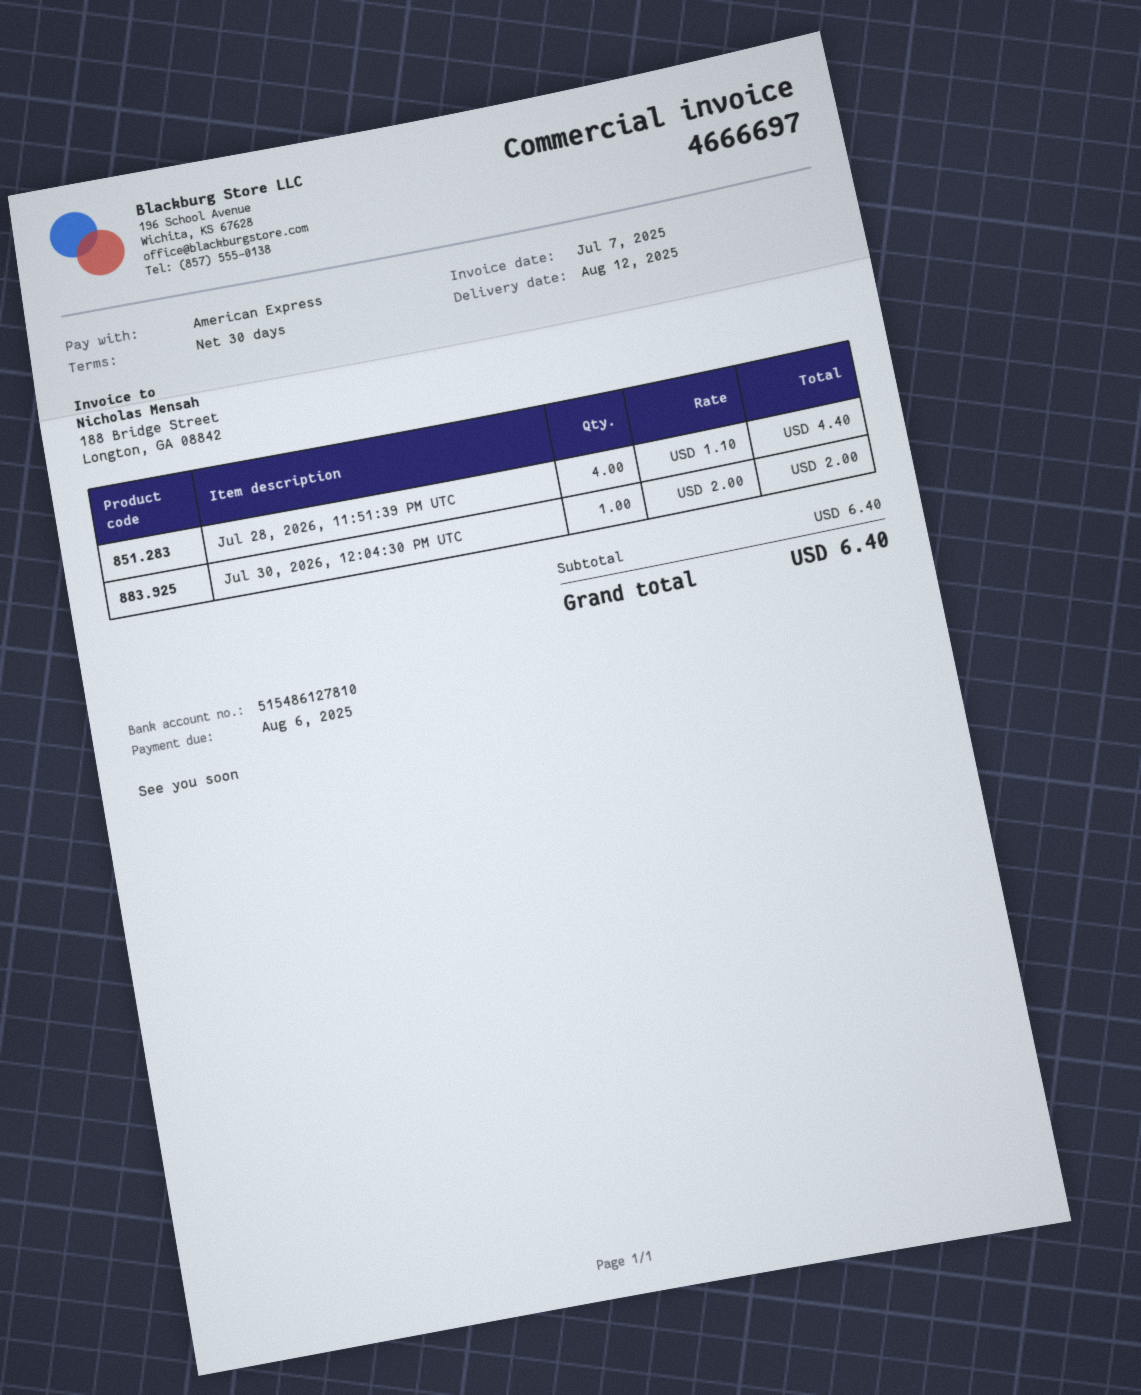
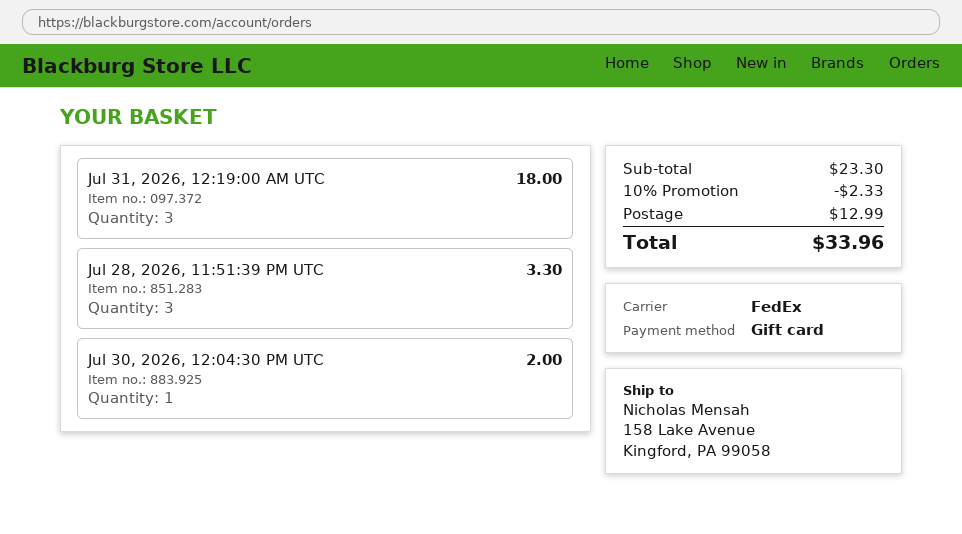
payment method: American Express -> gift card
Jul 28, 2026, 11:51:39 PM UTC: 4 for 4.40 -> 3 for 3.30
Jul 31, 2026, 12:19:00 AM UTC: none -> 3 for 18.00
subtotal: 6.40 -> 23.30
discount: none -> 10% = 2.33
shipping: none -> 12.99
total: 6.40 -> 33.96

